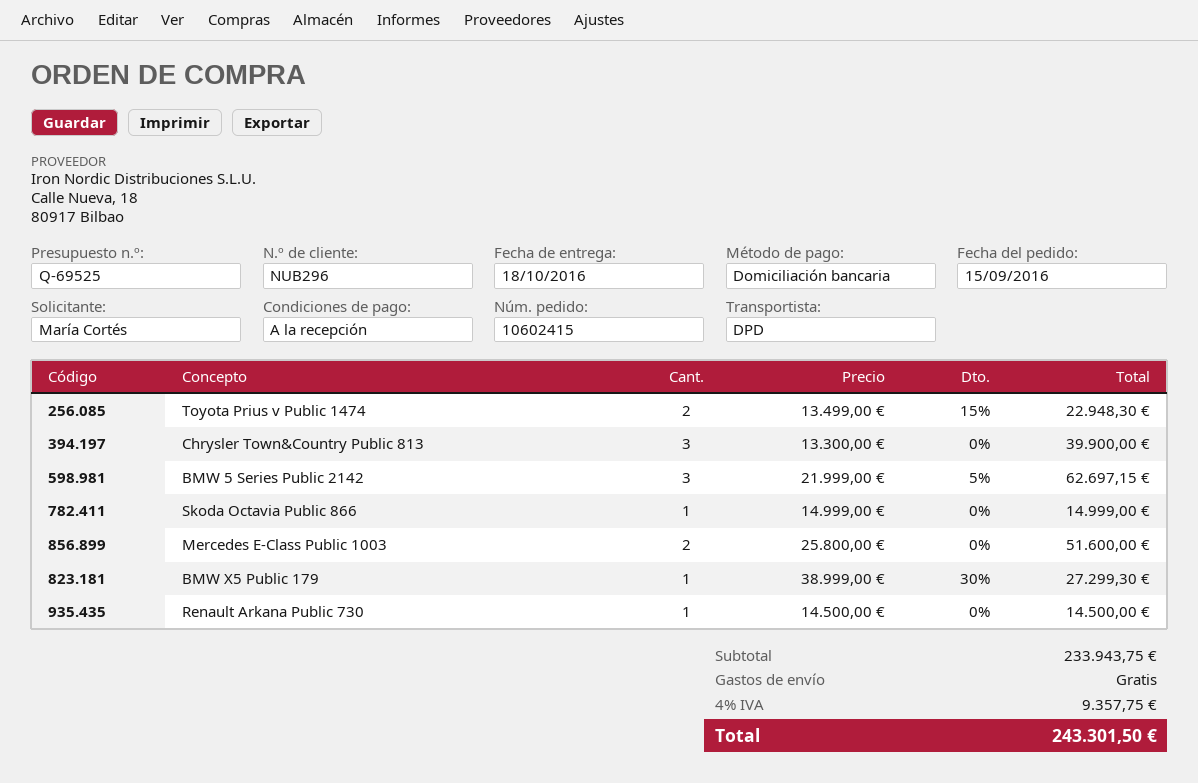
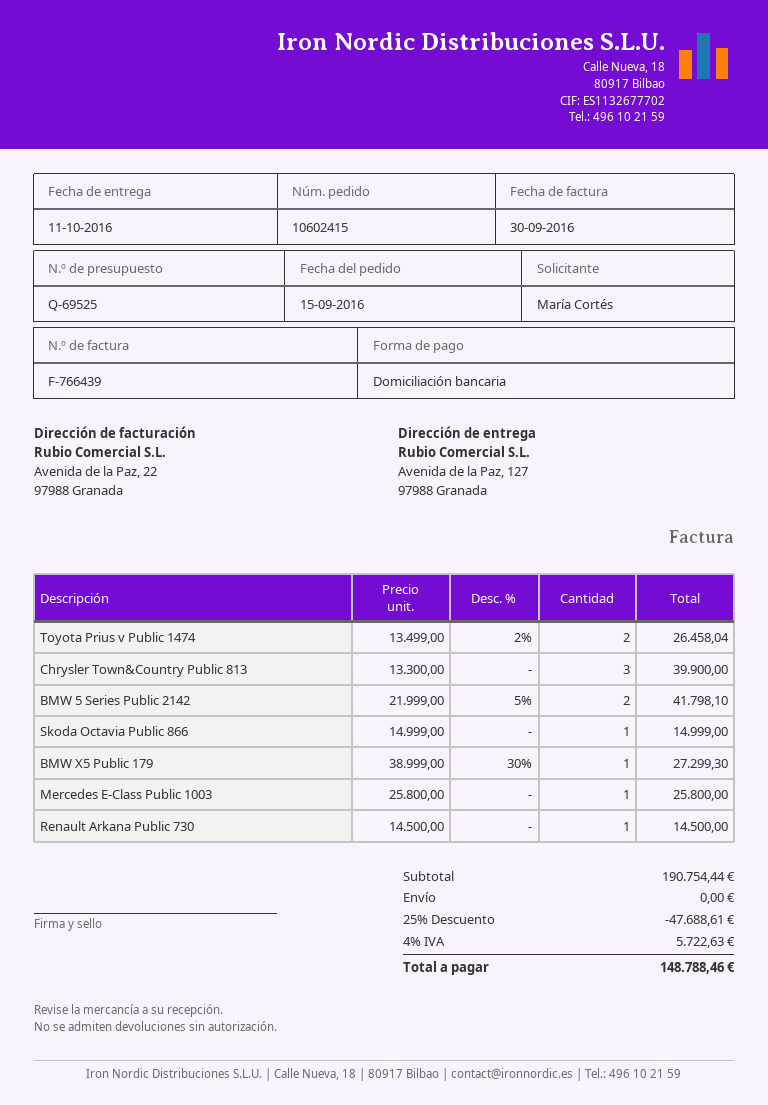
delivery date: 2016-10-18 -> 2016-10-11
Toyota Prius v Public 1474: 2 x 13499.00 - 15% = 22948.30 -> 2 x 13499.00 - 2% = 26458.04
BMW 5 Series Public 2142: 3 x 21999.00 - 5% = 62697.15 -> 2 x 21999.00 - 5% = 41798.10
Mercedes E-Class Public 1003: 2 x 25800.00 = 51600.00 -> 1 x 25800.00 = 25800.00
subtotal: 233943.75 -> 190754.44
discount: none -> 25% = 47688.61
tax: 4% = 9357.75 -> 4% = 5722.63
total: 243301.50 -> 148788.46

